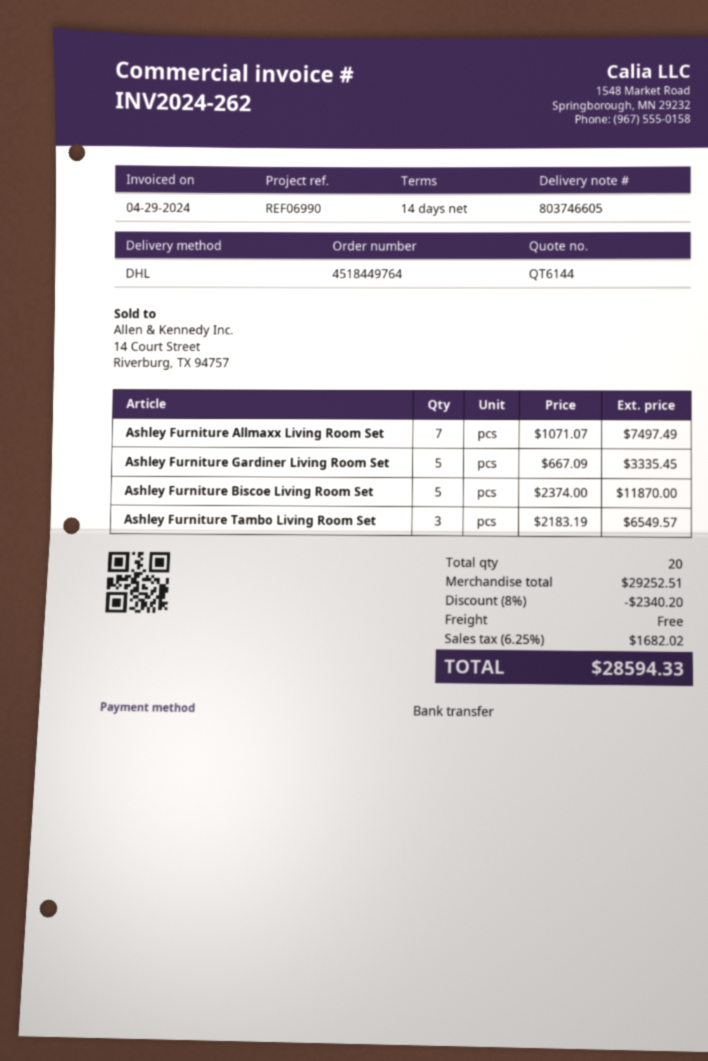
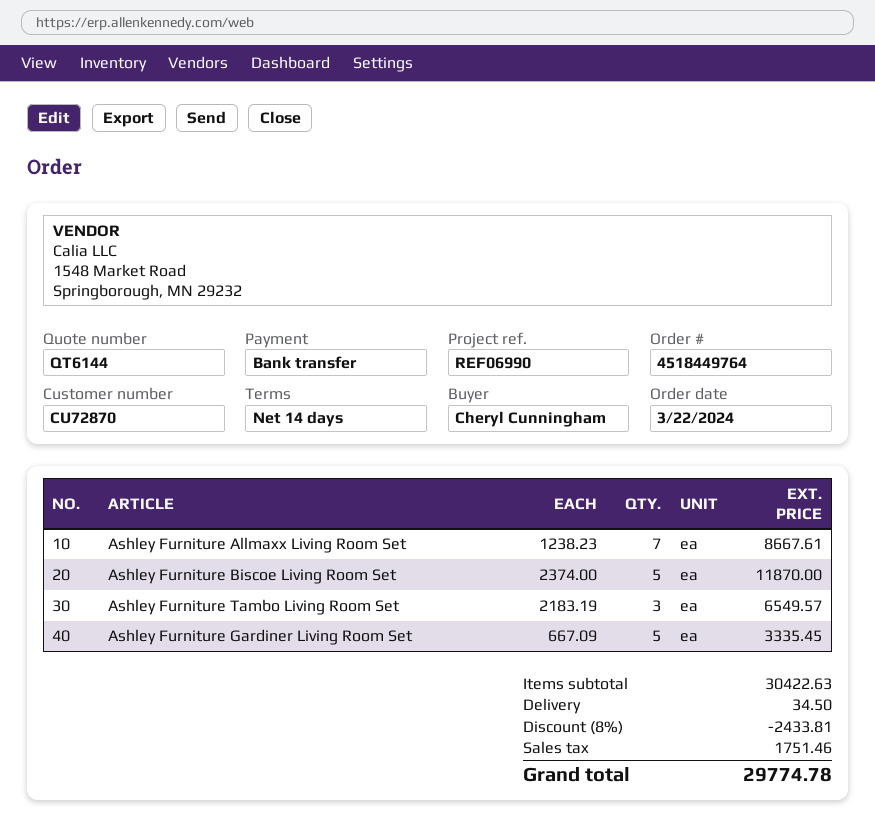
Ashley Furniture Allmaxx Living Room Set: 7 x 1071.07 = 7497.49 -> 7 x 1238.23 = 8667.61
subtotal: 29252.51 -> 30422.63
discount: 8% = 2340.20 -> 8% = 2433.81
shipping: 0.00 -> 34.50
tax: 1682.02 -> 1751.46
total: 28594.33 -> 29774.78

